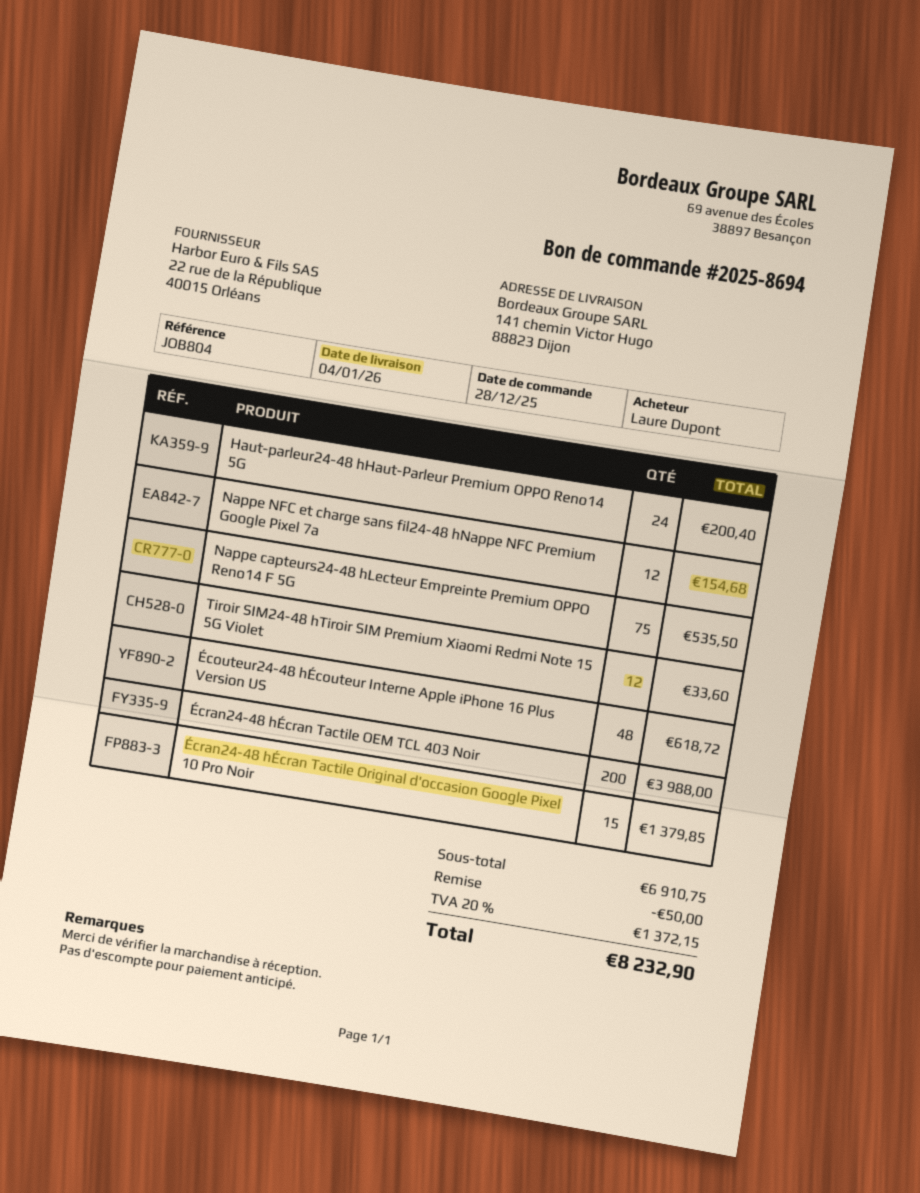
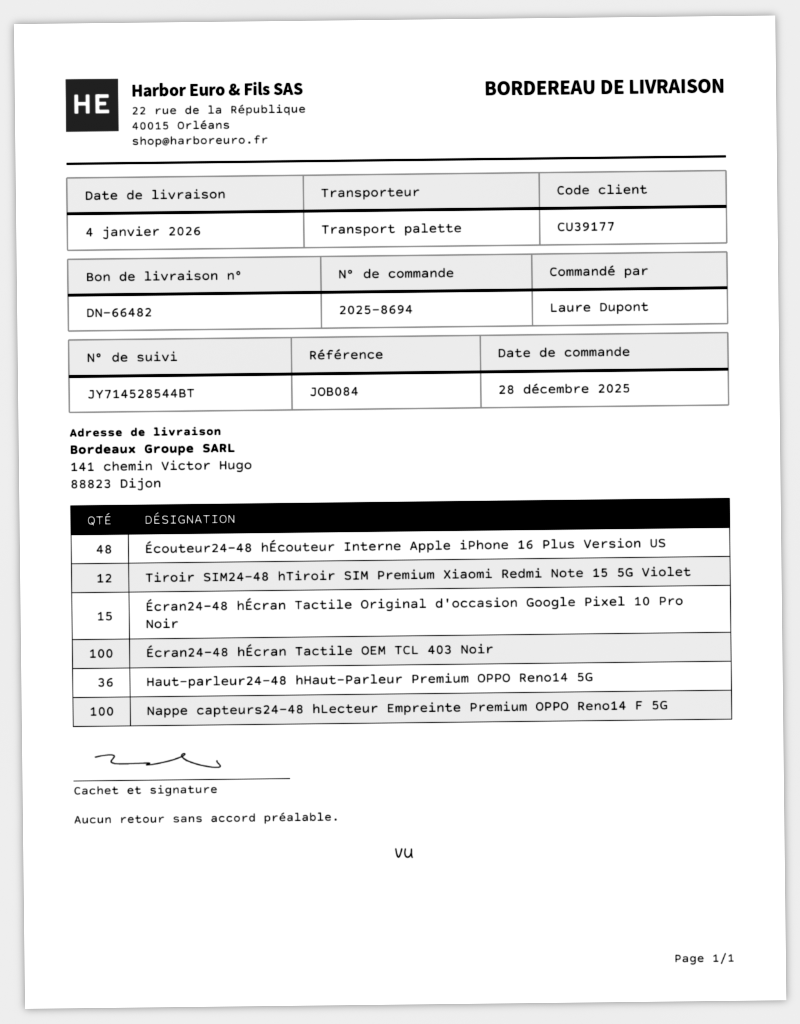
reference: JOB804 -> JOB084
Haut-parleur24-48 hHaut-Parleur Premium OPPO Reno14 5G: 24 -> 36
Nappe NFC et charge sans fil24-48 hNappe NFC Premium Google Pixel 7a: 12 -> none
Nappe capteurs24-48 hLecteur Empreinte Premium OPPO Reno14 F 5G: 75 -> 100
Écran24-48 hÉcran Tactile OEM TCL 403 Noir: 200 -> 100

